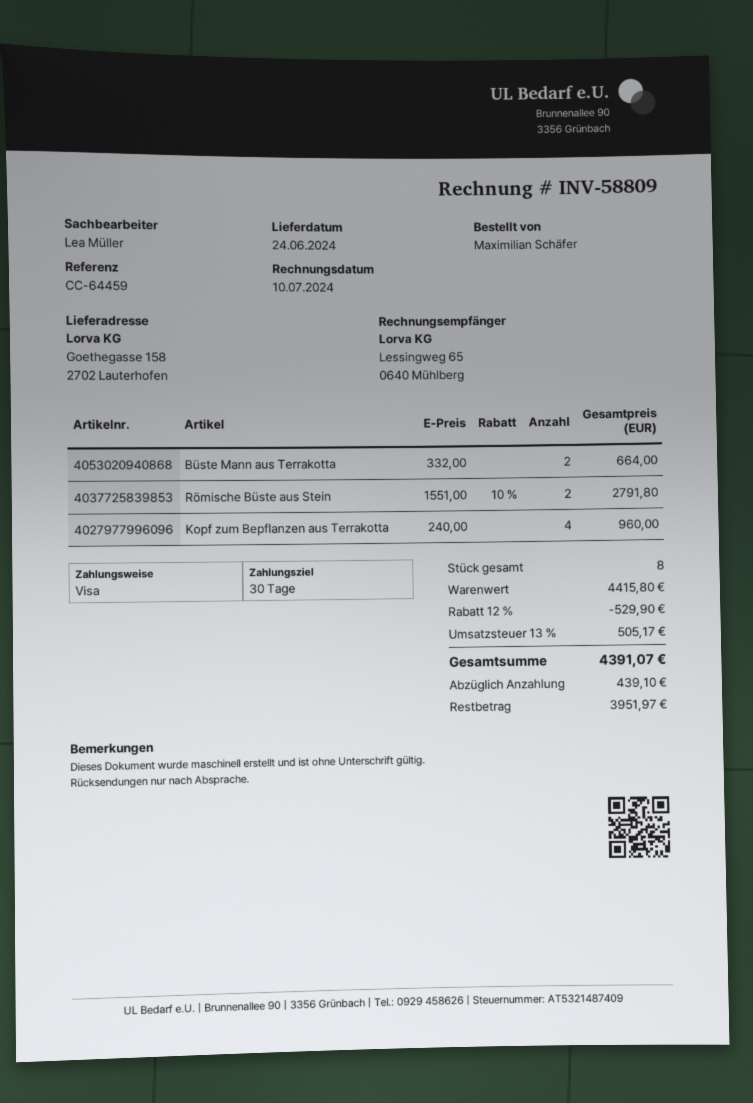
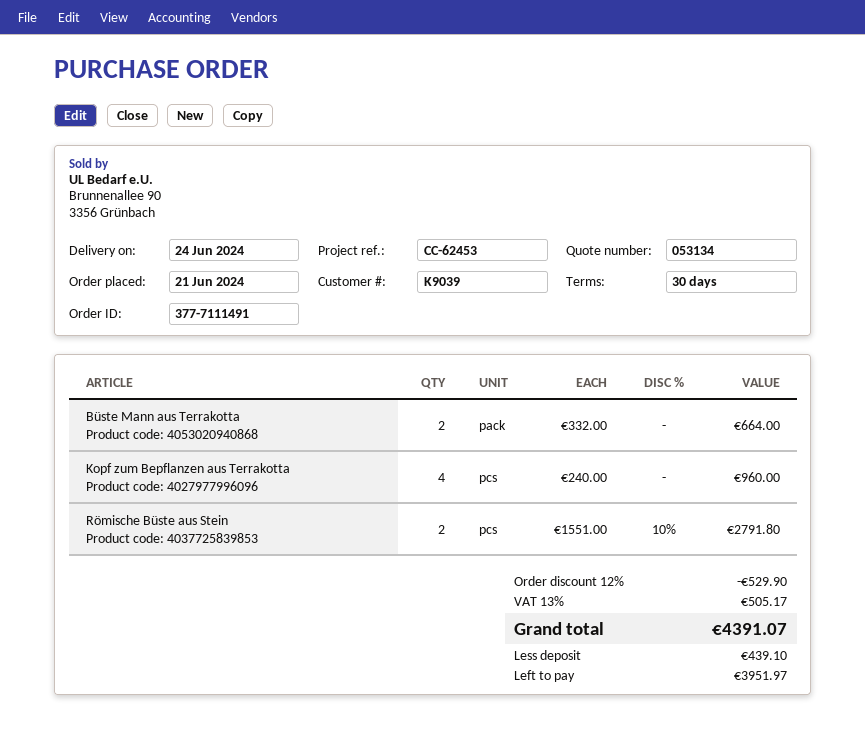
reference: CC-64459 -> CC-62453

